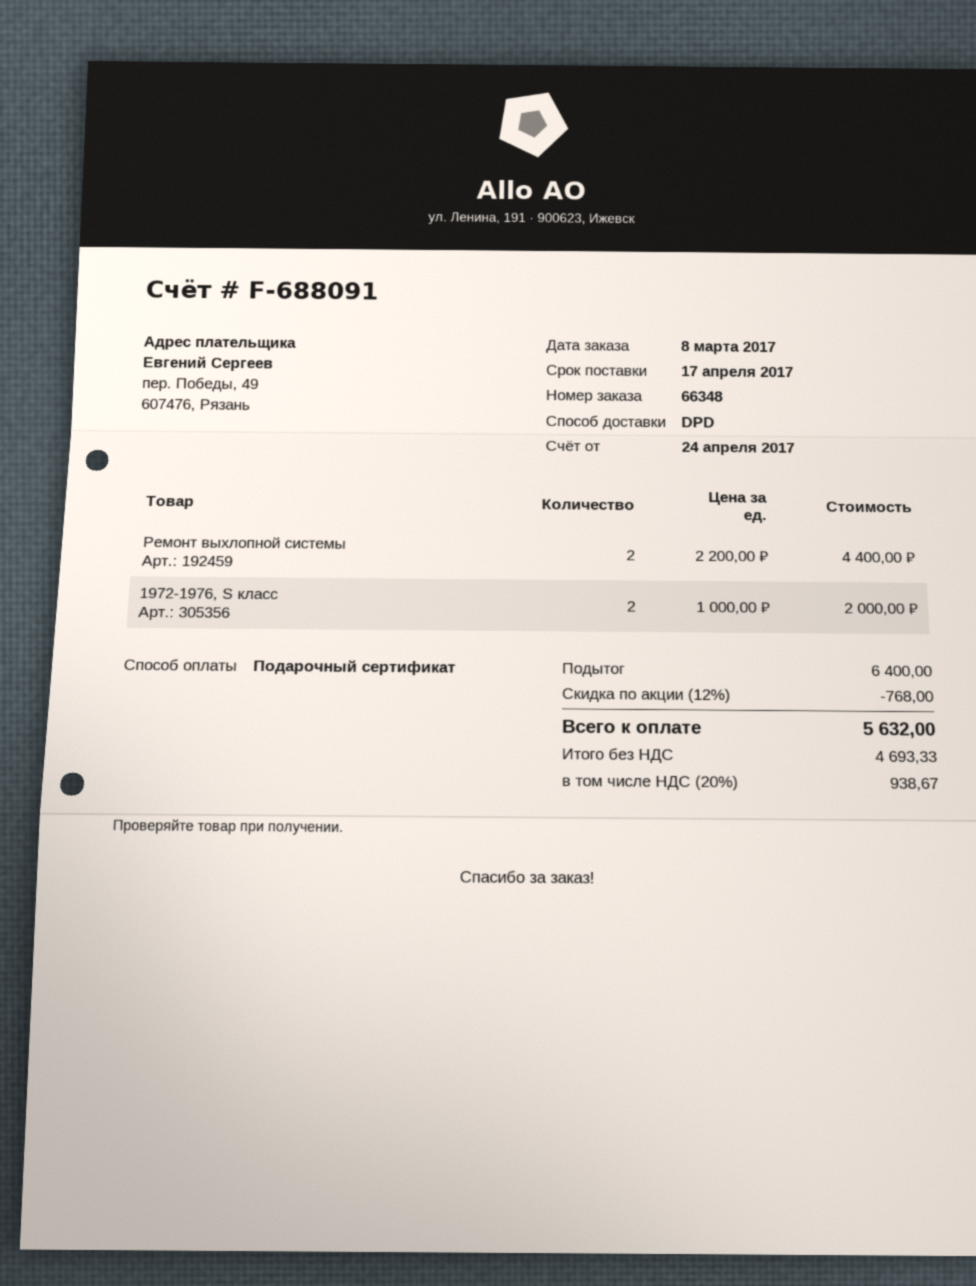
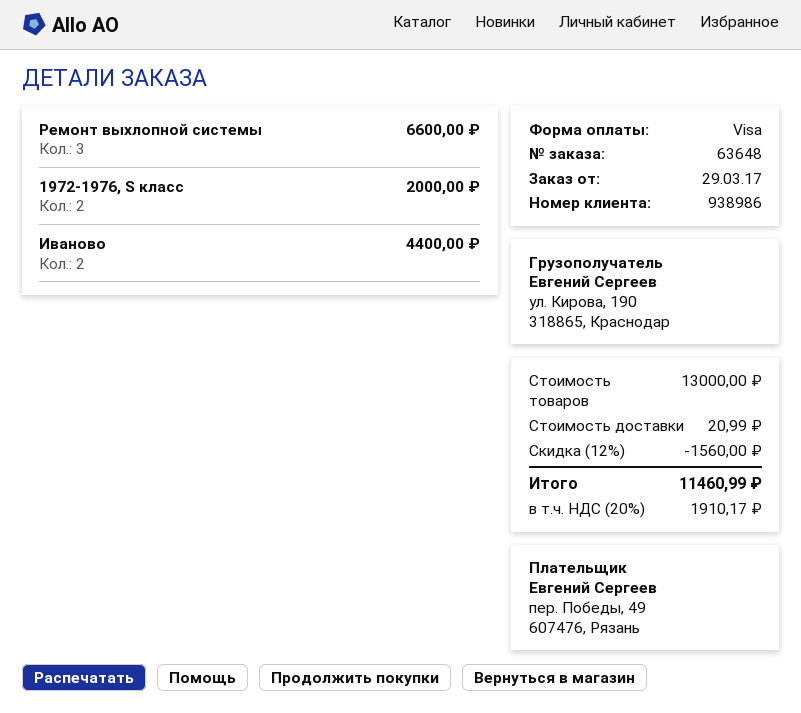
order number: 66348 -> 63648
order date: 2017-03-08 -> 2017-03-29
payment method: gift card -> Visa
Ремонт выхлопной системы: 2 for 4400.00 -> 3 for 6600.00
Иваново: none -> 2 for 4400.00
subtotal: 6400.00 -> 13000.00
discount: 12% = 768.00 -> 12% = 1560.00
shipping: none -> 20.99
tax: 20% = 938.67 -> 20% = 1910.17
total: 5632.00 -> 11460.99

